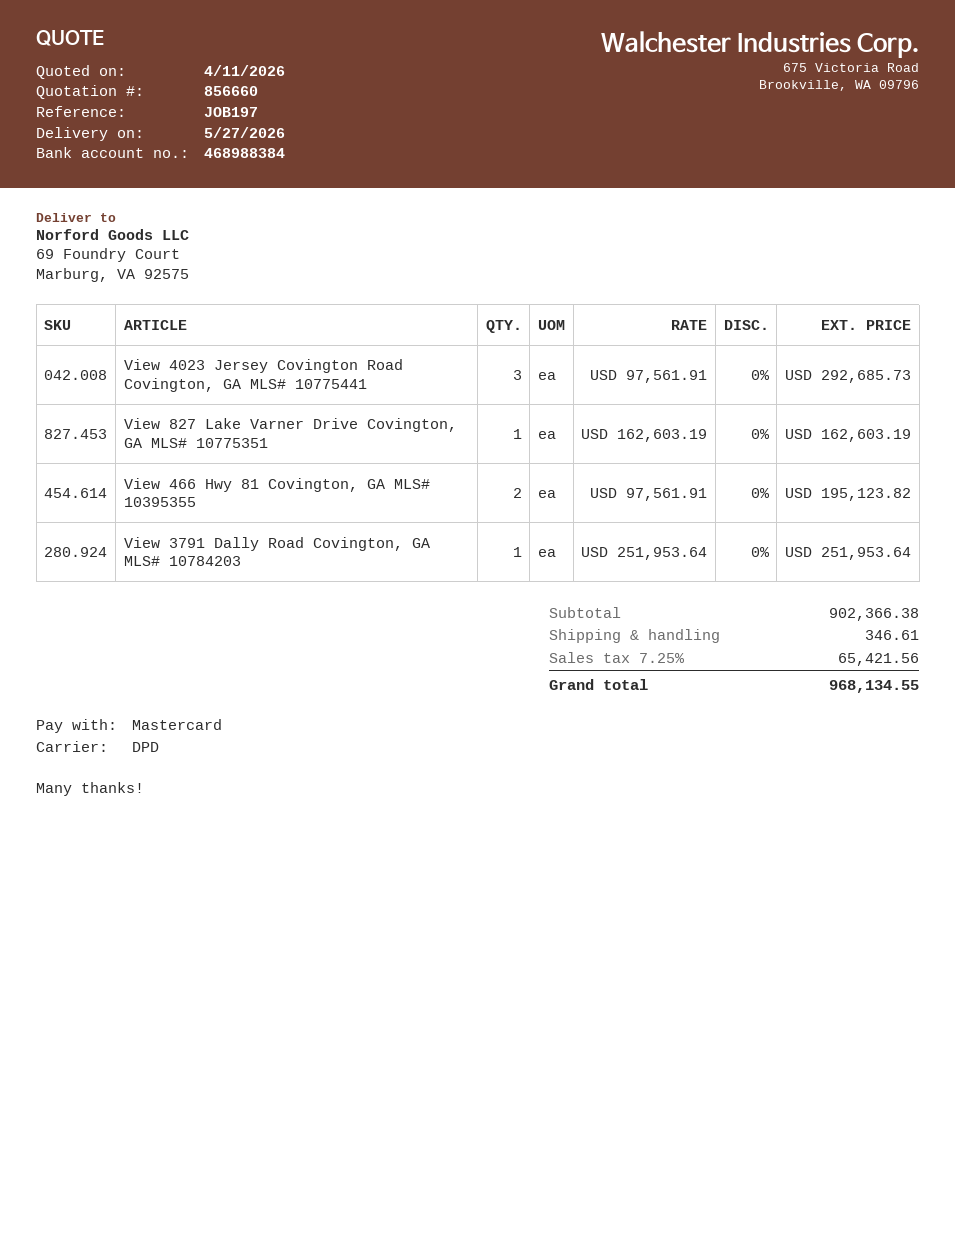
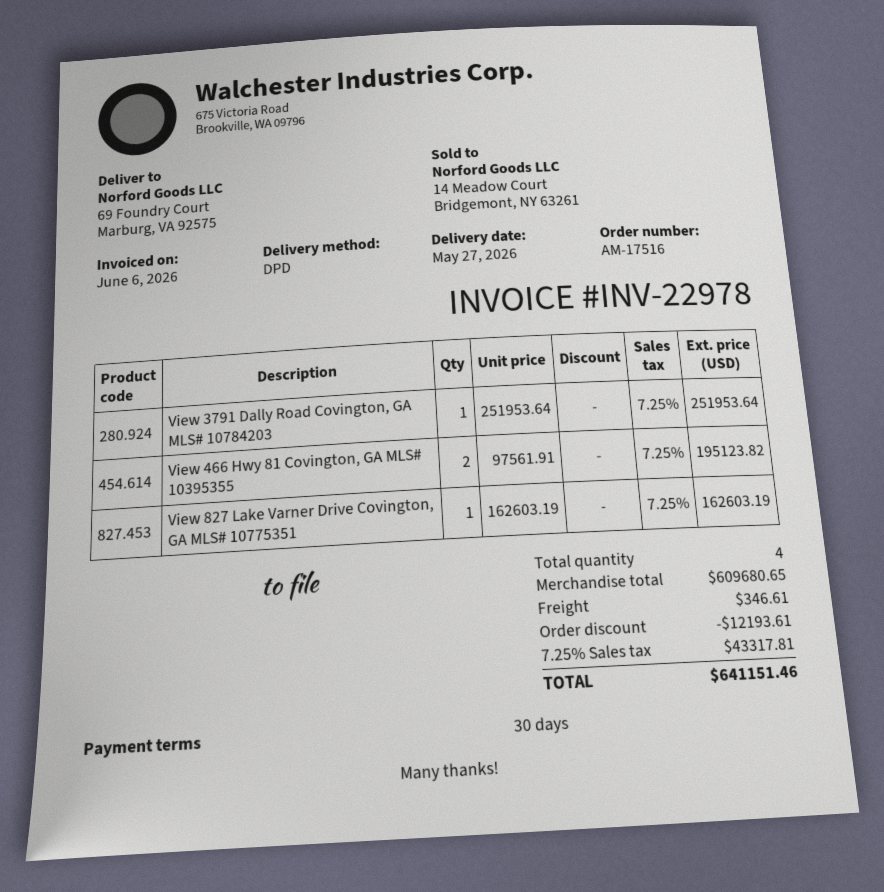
View 4023 Jersey Covington Road Covington, GA MLS# 10775441: 3 x 97561.91 = 292685.73 -> none
subtotal: 902366.38 -> 609680.65
discount: none -> 12193.61
tax: 7.25% = 65421.56 -> 7.25% = 43317.81
total: 968134.55 -> 641151.46

